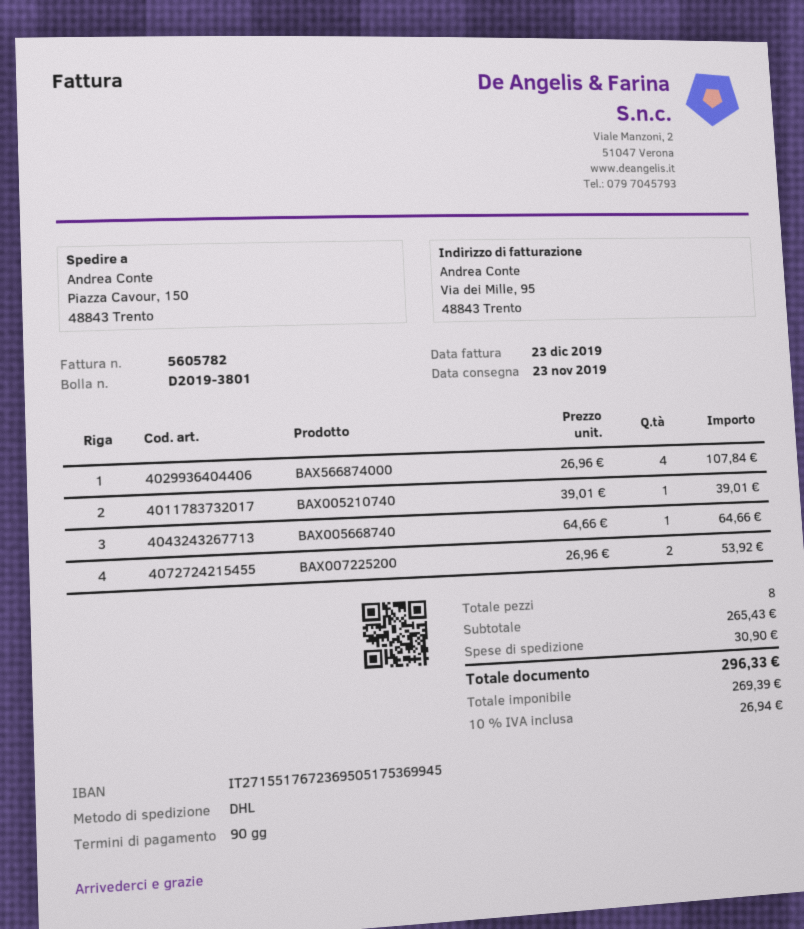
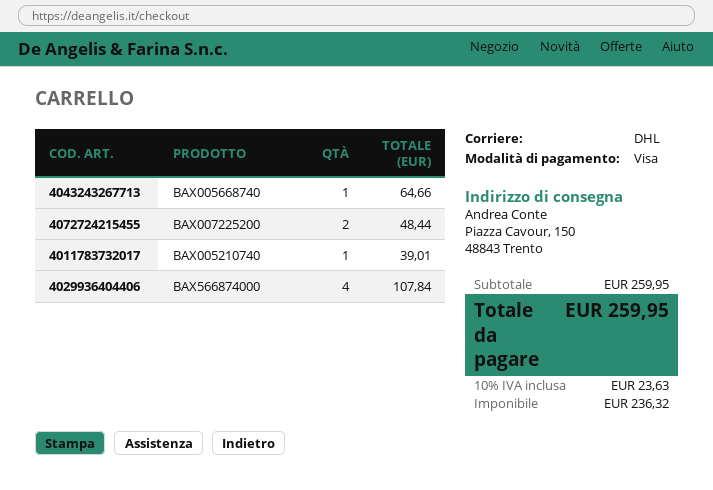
BAX007225200: 2 for 53.92 -> 2 for 48.44
subtotal: 265.43 -> 259.95
shipping: 30.90 -> none
net: 269.39 -> 236.32
tax: 10% = 26.94 -> 10% = 23.63
total: 296.33 -> 259.95

